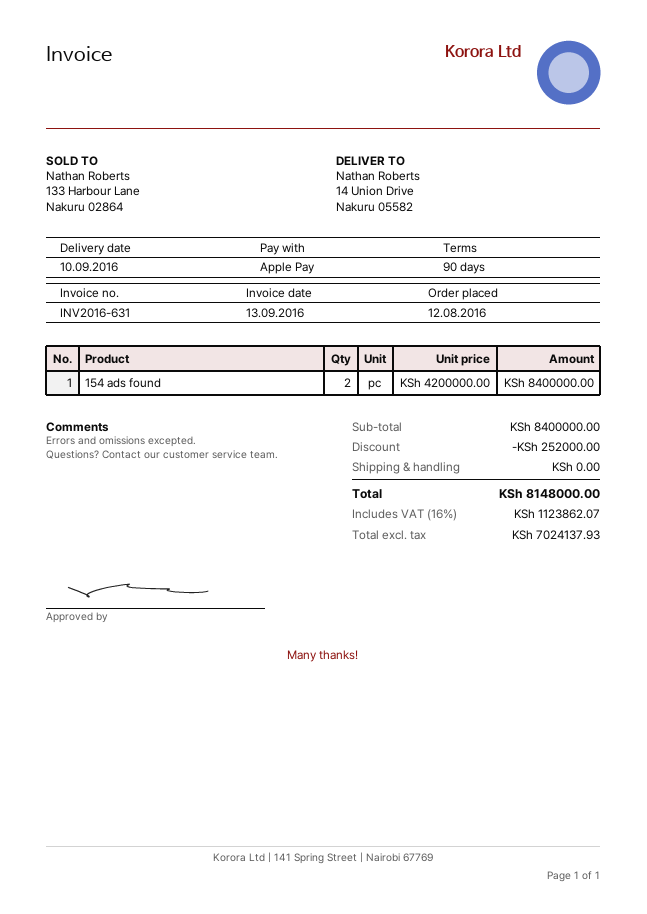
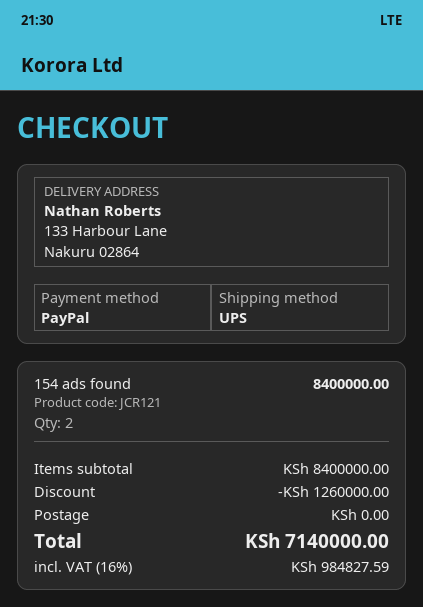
payment method: Apple Pay -> PayPal
ship to: 14 Union Drive, Nakuru 05582 -> 133 Harbour Lane, Nakuru 02864
discount: 252000.00 -> 1260000.00
tax: 16% = 1123862.07 -> 16% = 984827.59
total: 8148000.00 -> 7140000.00

